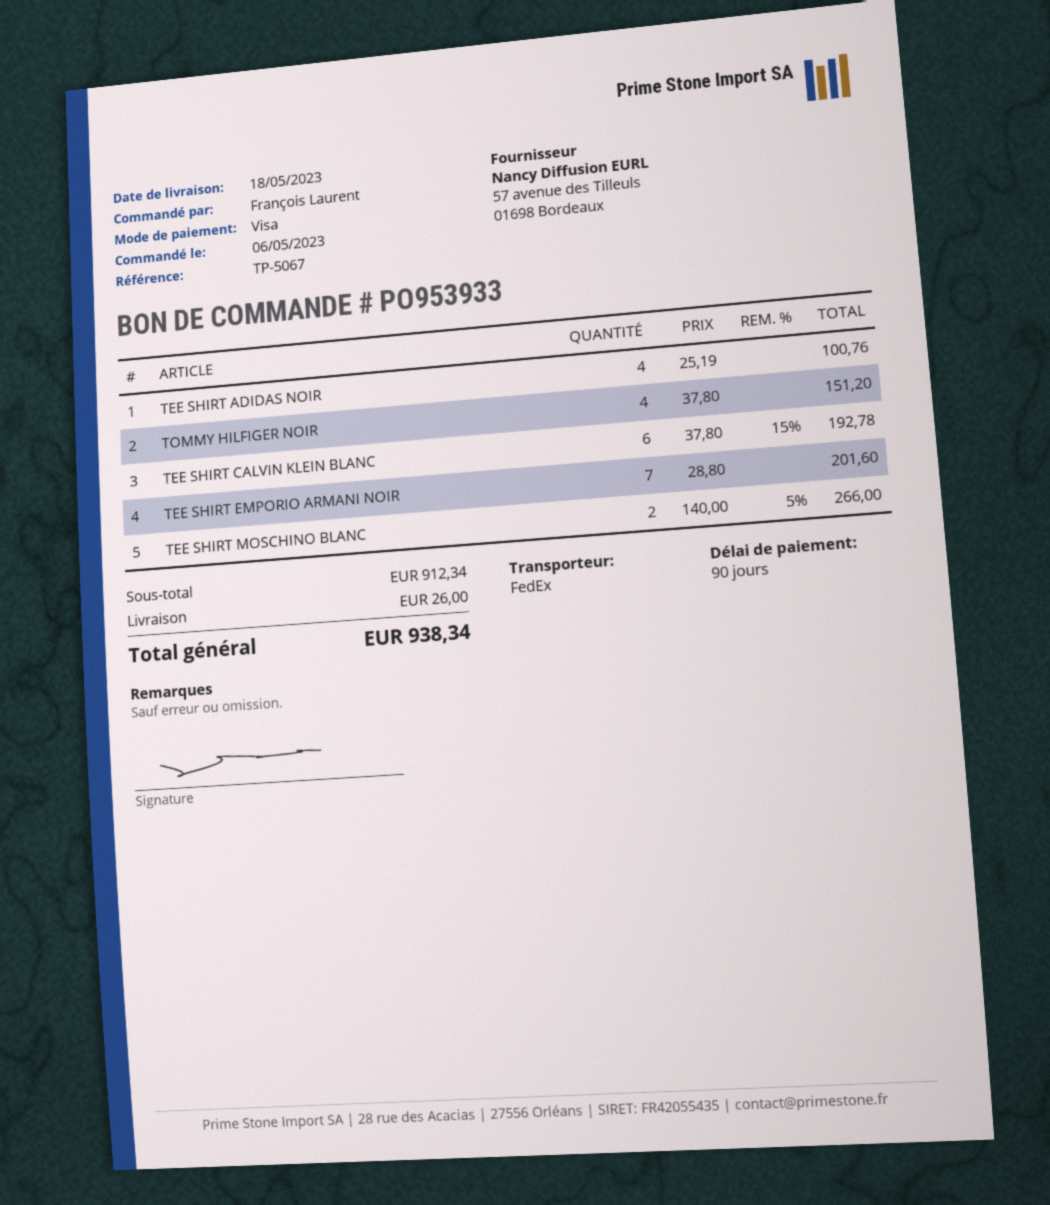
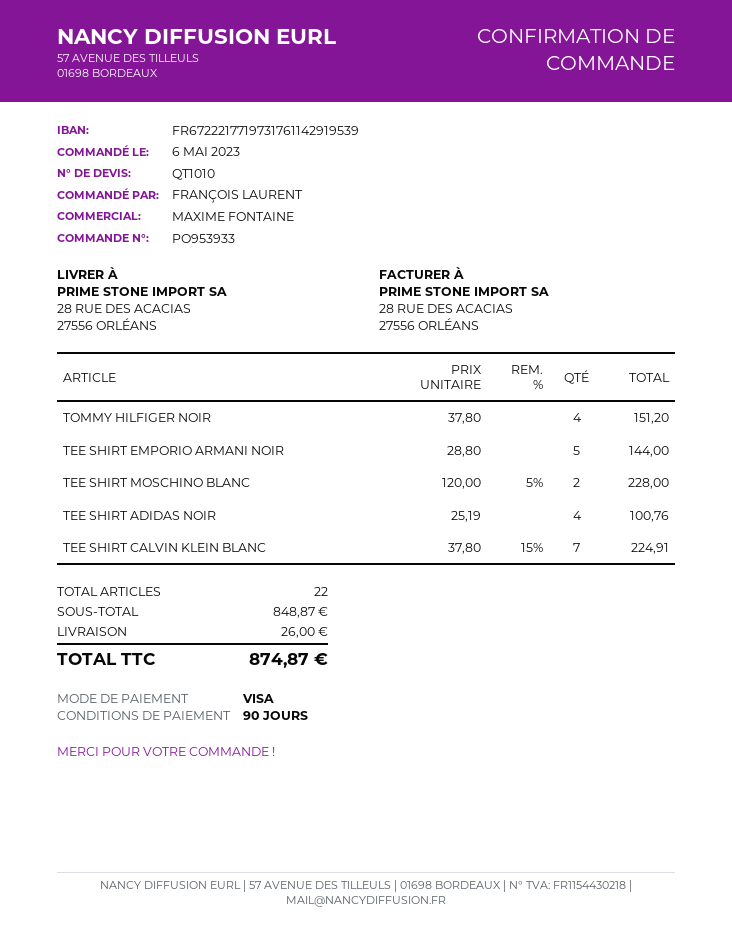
TEE SHIRT CALVIN KLEIN BLANC: 6 x 37.80 - 15% = 192.78 -> 7 x 37.80 - 15% = 224.91
TEE SHIRT EMPORIO ARMANI NOIR: 7 x 28.80 = 201.60 -> 5 x 28.80 = 144.00
TEE SHIRT MOSCHINO BLANC: 2 x 140.00 - 5% = 266.00 -> 2 x 120.00 - 5% = 228.00
subtotal: 912.34 -> 848.87
total: 938.34 -> 874.87

